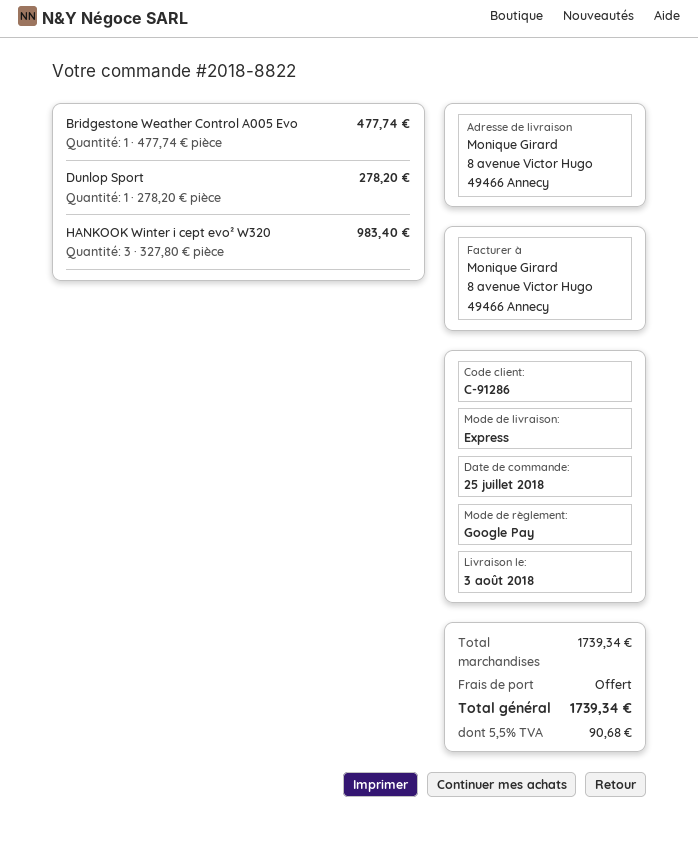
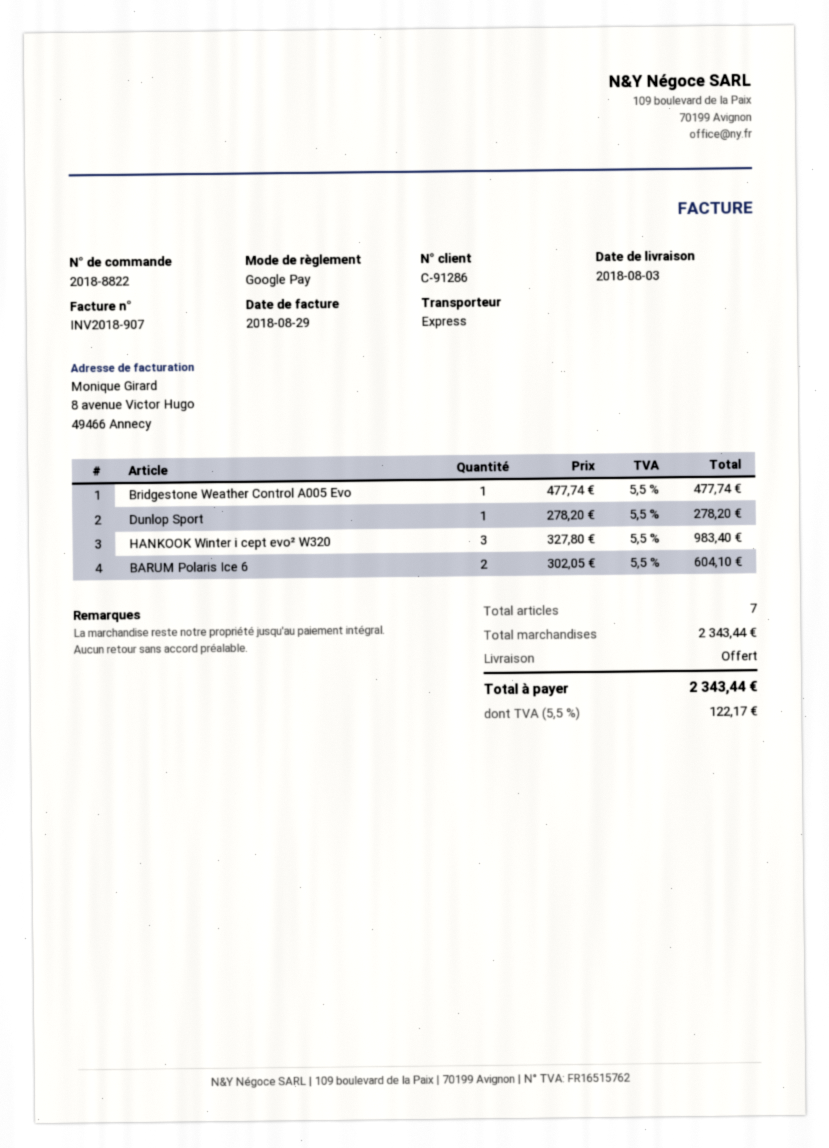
BARUM Polaris Ice 6: none -> 2 x 302.05 = 604.10
subtotal: 1739.34 -> 2343.44
tax: 5.5% = 90.68 -> 5.5% = 122.17
total: 1739.34 -> 2343.44

